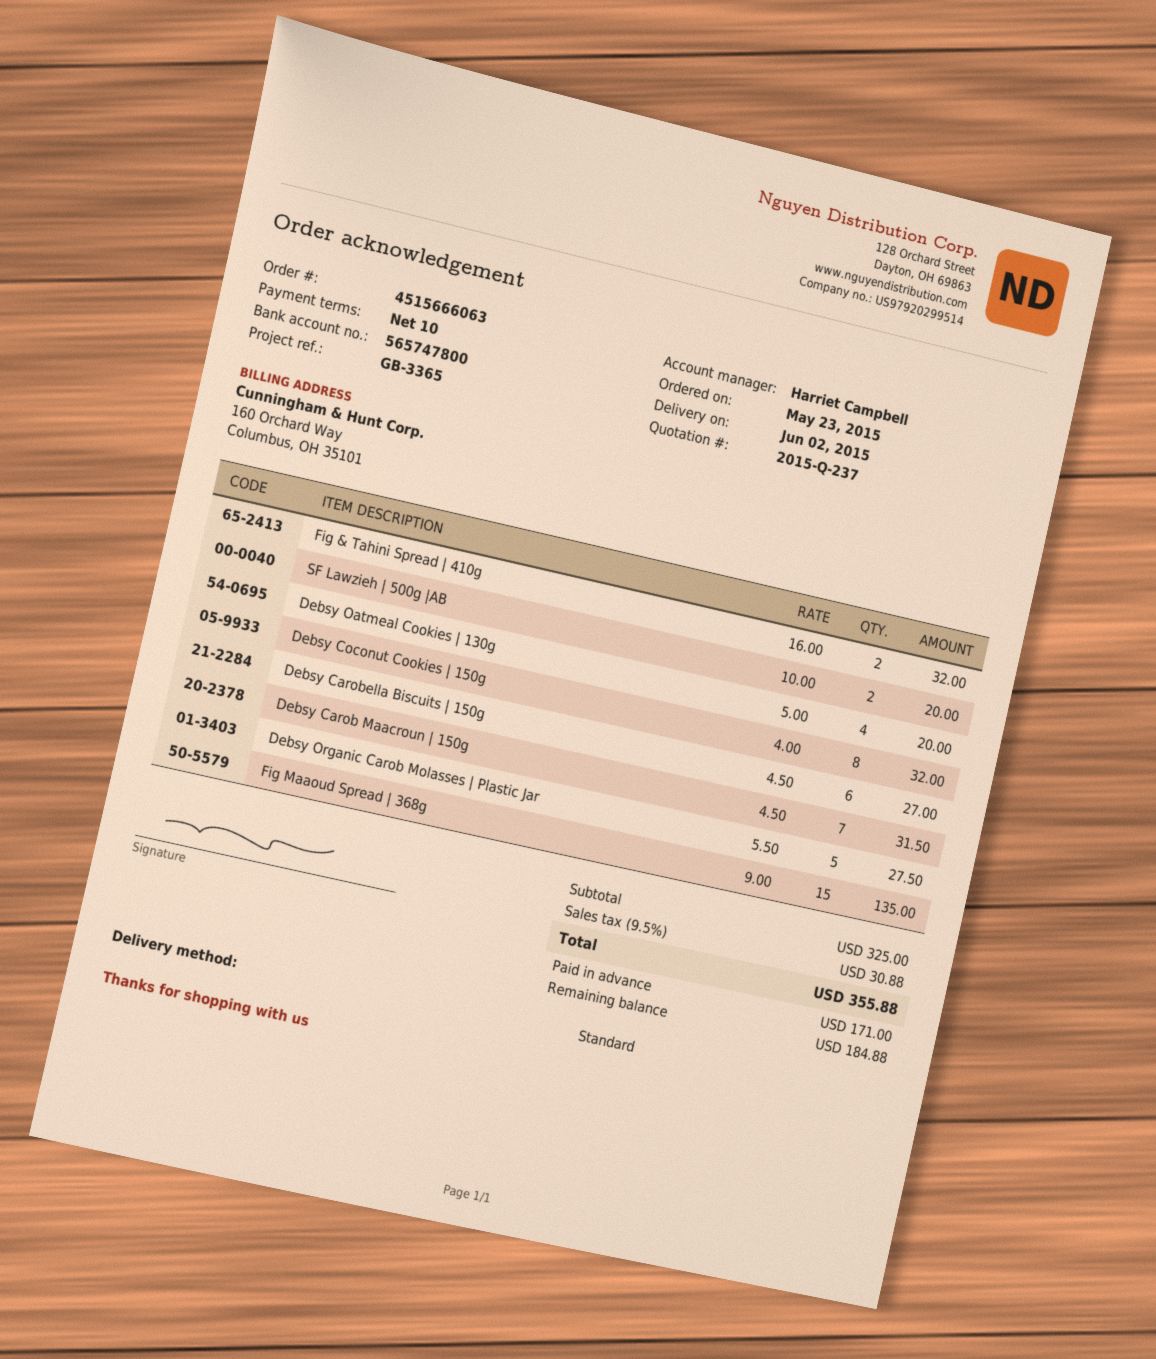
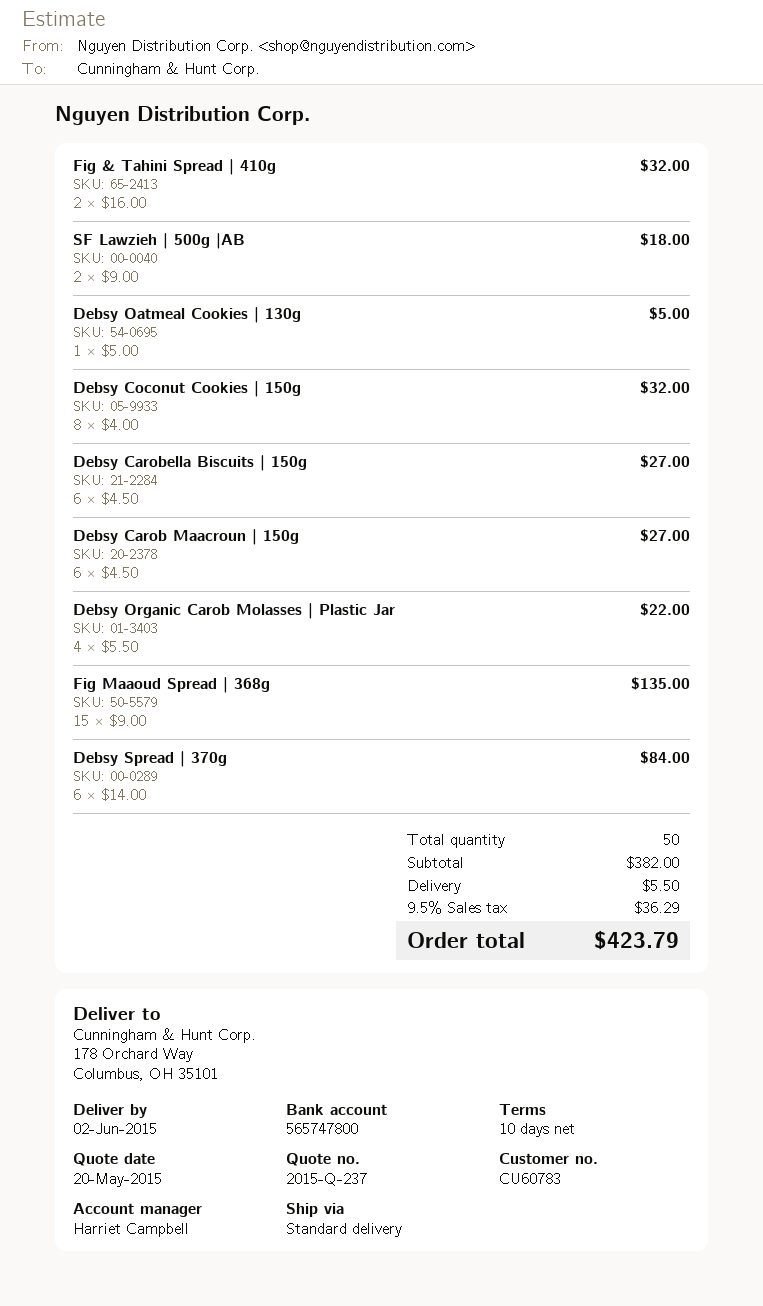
SF Lawzieh | 500g |AB: 2 x 10.00 = 20.00 -> 2 x 9.00 = 18.00
Debsy Oatmeal Cookies | 130g: 4 x 5.00 = 20.00 -> 1 x 5.00 = 5.00
Debsy Carob Maacroun | 150g: 7 x 4.50 = 31.50 -> 6 x 4.50 = 27.00
Debsy Organic Carob Molasses | Plastic Jar: 5 x 5.50 = 27.50 -> 4 x 5.50 = 22.00
Debsy Spread | 370g: none -> 6 x 14.00 = 84.00
subtotal: 325.00 -> 382.00
shipping: none -> 5.50
tax: 9.5% = 30.88 -> 9.5% = 36.29
total: 355.88 -> 423.79

